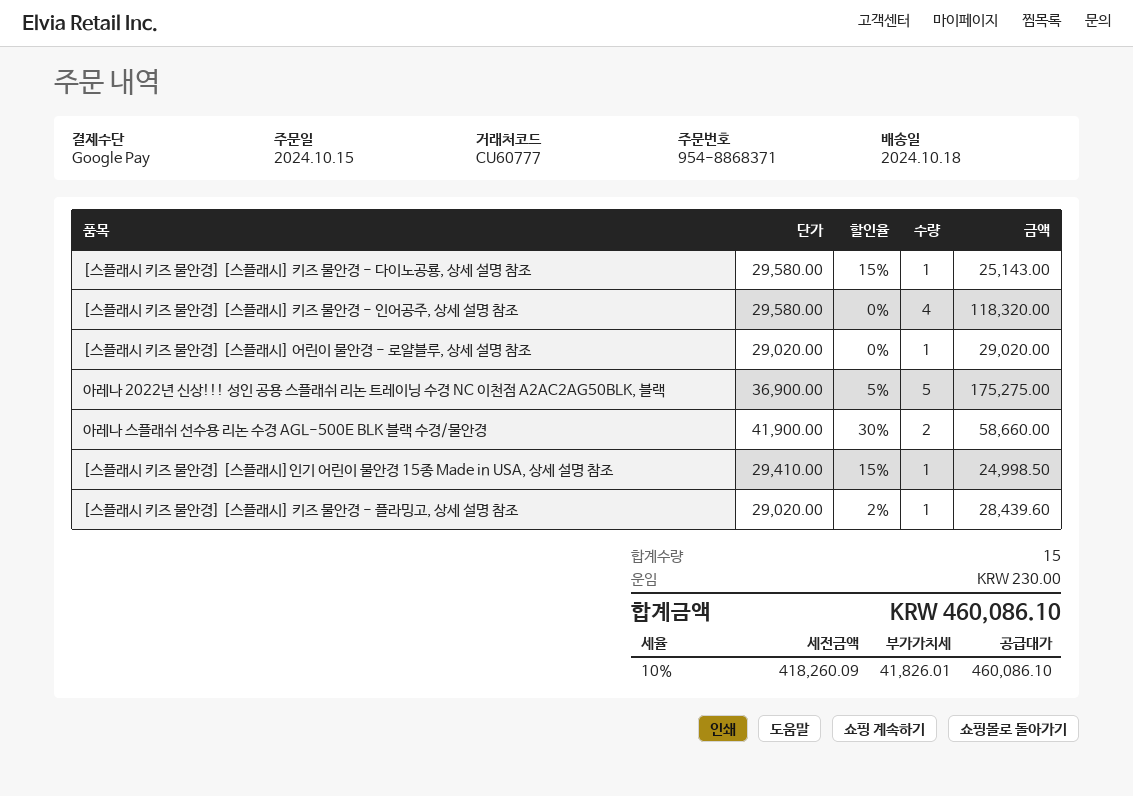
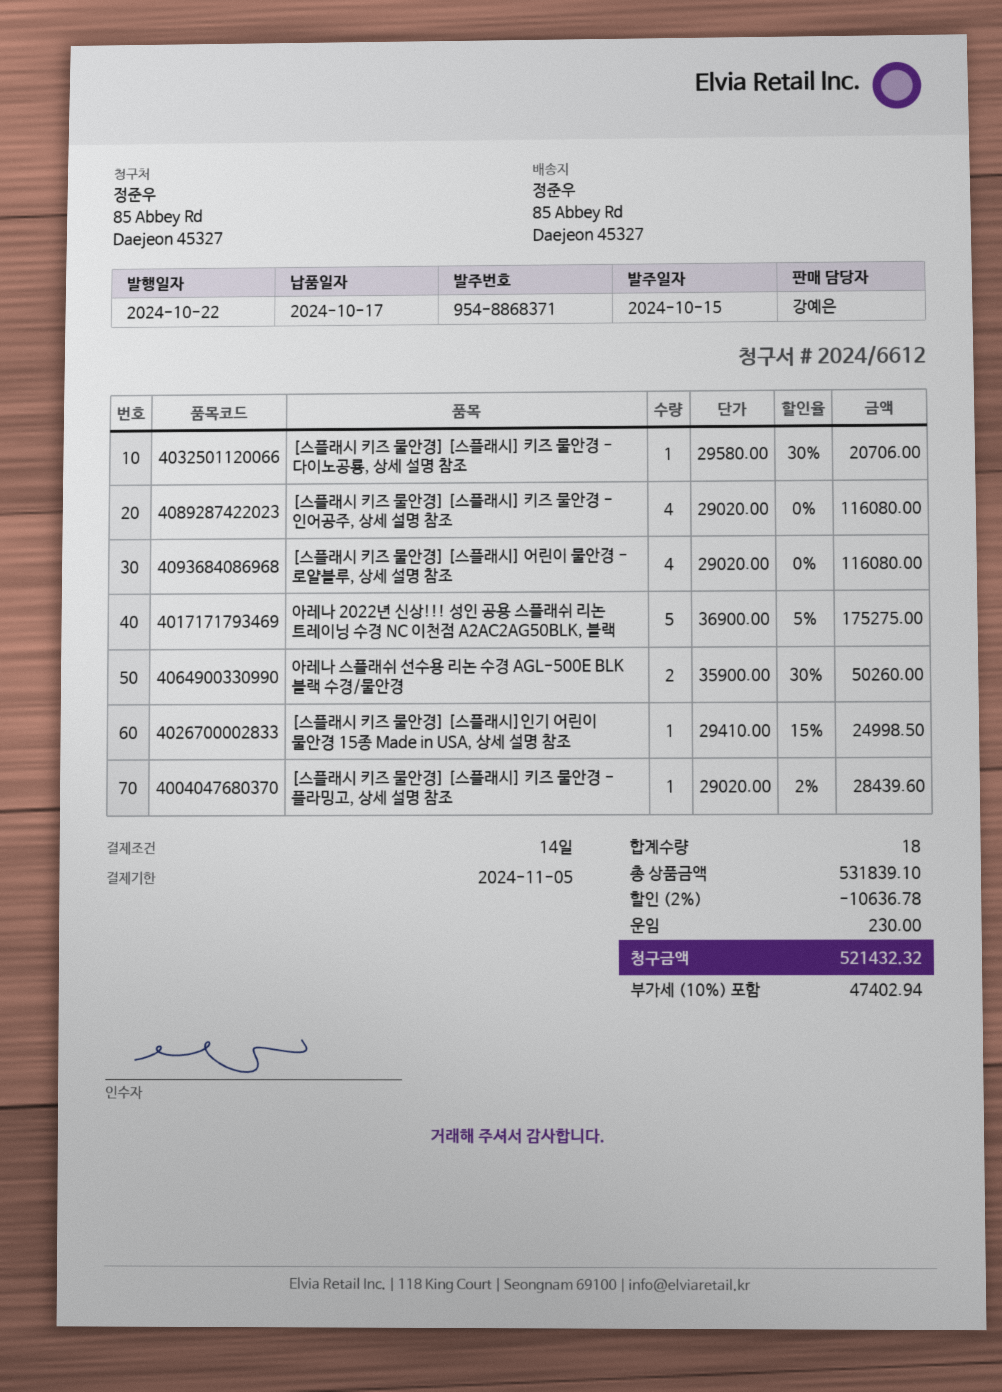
delivery date: 2024-10-18 -> 2024-10-17
[스플래시 키즈 물안경] [스플래시] 키즈 물안경 - 다이노공룡, 상세 설명 참조: 1 x 29580.00 - 15% = 25143.00 -> 1 x 29580.00 - 30% = 20706.00
[스플래시 키즈 물안경] [스플래시] 키즈 물안경 - 인어공주, 상세 설명 참조: 4 x 29580.00 = 118320.00 -> 4 x 29020.00 = 116080.00
[스플래시 키즈 물안경] [스플래시] 어린이 물안경 - 로얄블루, 상세 설명 참조: 1 x 29020.00 = 29020.00 -> 4 x 29020.00 = 116080.00
아레나 스플래쉬 선수용 리논 수경 AGL-500E BLK 블랙 수경/물안경: 2 x 41900.00 - 30% = 58660.00 -> 2 x 35900.00 - 30% = 50260.00
total quantity: 15 -> 18
discount: none -> 2% = 10636.78
tax: 10% = 41826.01 -> 10% = 47402.94
total: 460086.10 -> 521432.32

